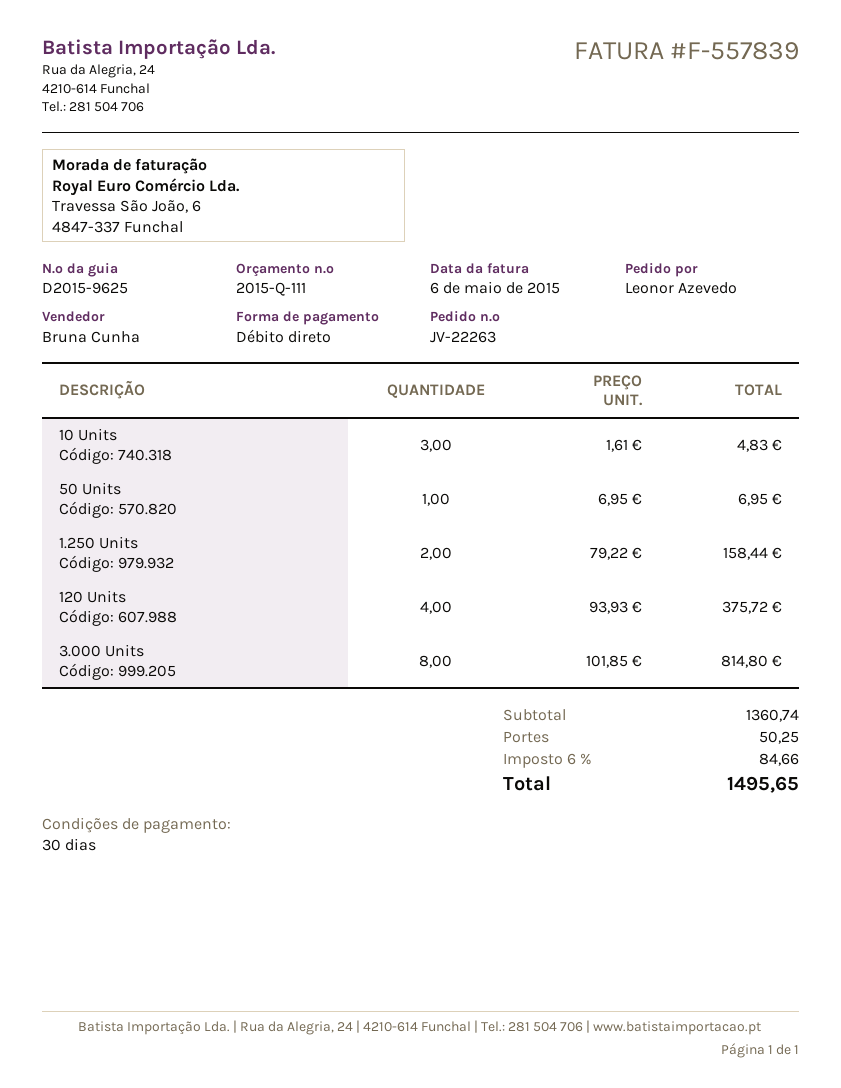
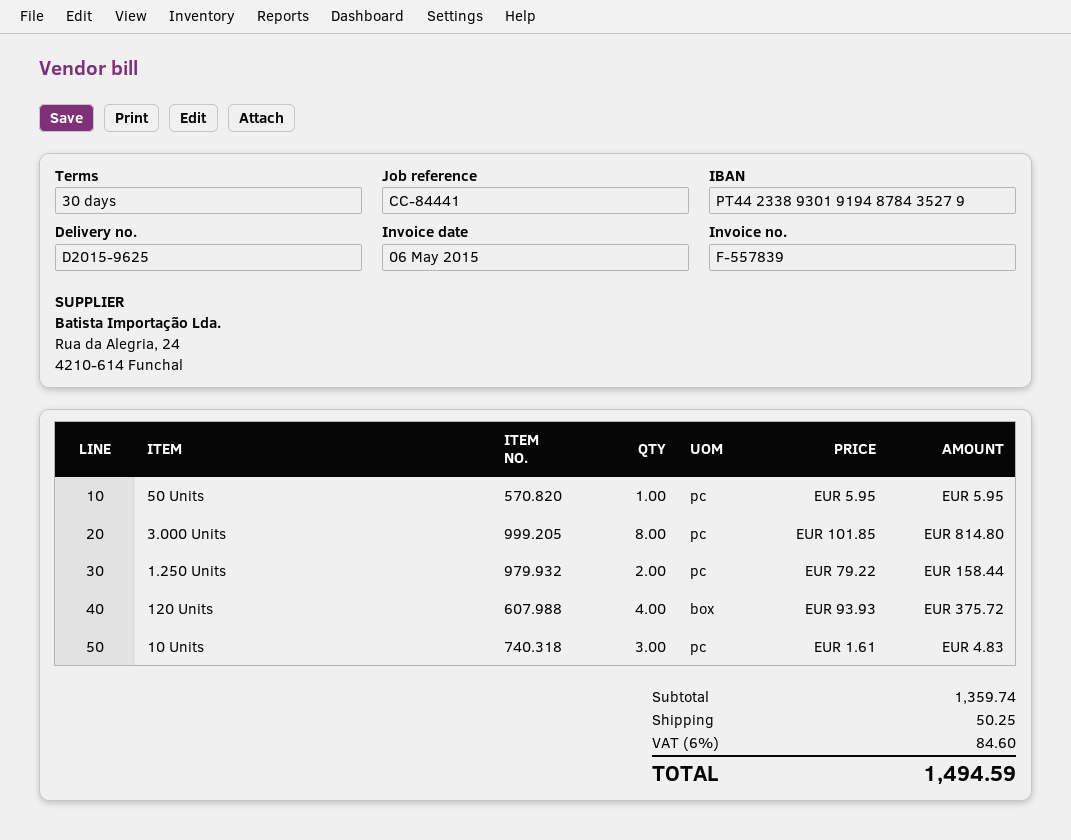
50 Units: 1 x 6.95 = 6.95 -> 1 x 5.95 = 5.95
subtotal: 1360.74 -> 1359.74
tax: 6% = 84.66 -> 6% = 84.60
total: 1495.65 -> 1494.59

